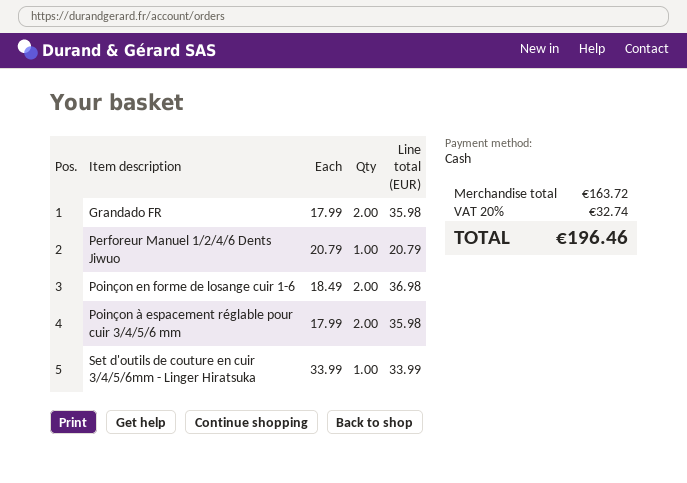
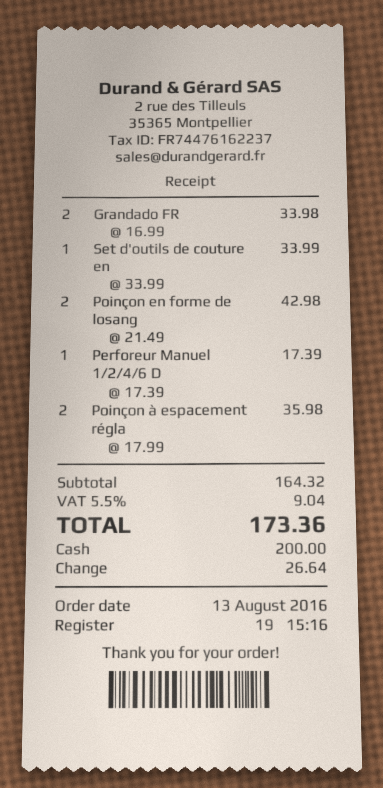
Grandado FR: 2 x 17.99 = 35.98 -> 2 x 16.99 = 33.98
Perforeur Manuel 1/2/4/6 Dents Jiwuo: 1 x 20.79 = 20.79 -> 1 x 17.39 = 17.39
Poinçon en forme de losange cuir 1-6: 2 x 18.49 = 36.98 -> 2 x 21.49 = 42.98
subtotal: 163.72 -> 164.32
tax: 20% = 32.74 -> 5.5% = 9.04
total: 196.46 -> 173.36

